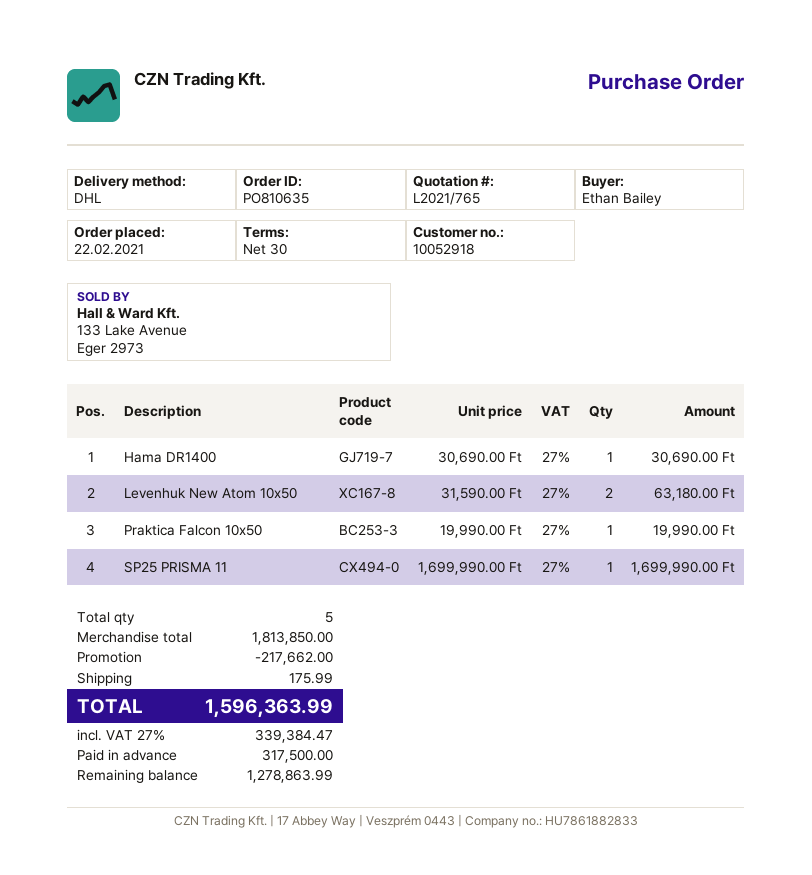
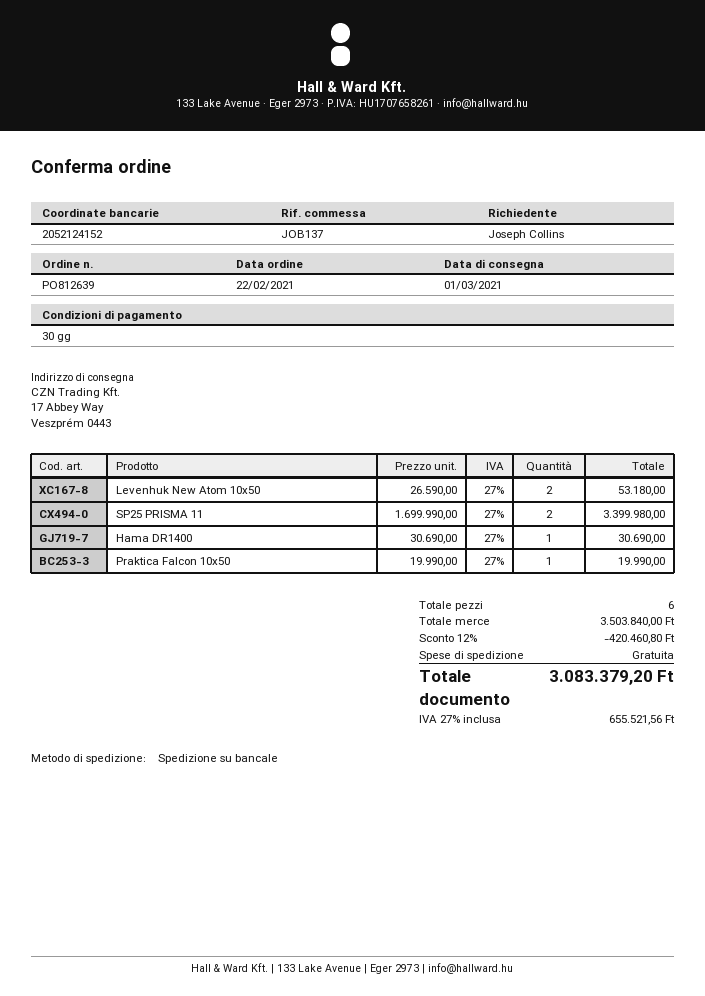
order number: PO810635 -> PO812639
ordered by: Ethan Bailey -> Joseph Collins
shipping method: DHL -> pallet freight
Levenhuk New Atom 10x50: 2 x 31590.00 = 63180.00 -> 2 x 26590.00 = 53180.00
SP25 PRISMA 11: 1 x 1699990.00 = 1699990.00 -> 2 x 1699990.00 = 3399980.00
total quantity: 5 -> 6
subtotal: 1813850.00 -> 3503840.00
discount: 217662.00 -> 420460.80
shipping: 175.99 -> 0.00
tax: 27% = 339384.47 -> 27% = 655521.56
total: 1596363.99 -> 3083379.20

